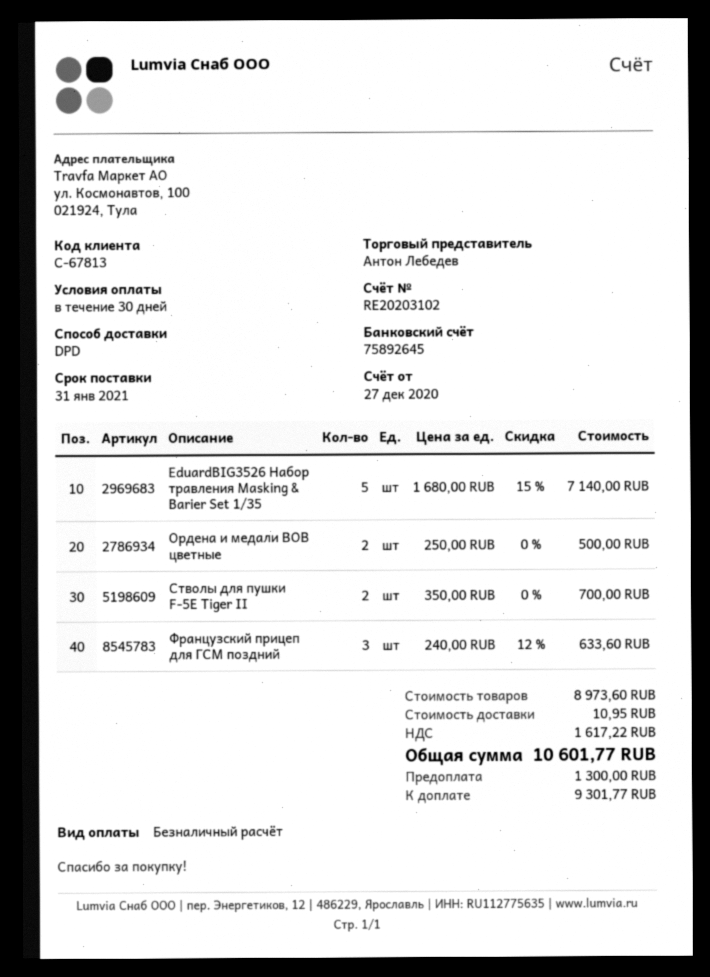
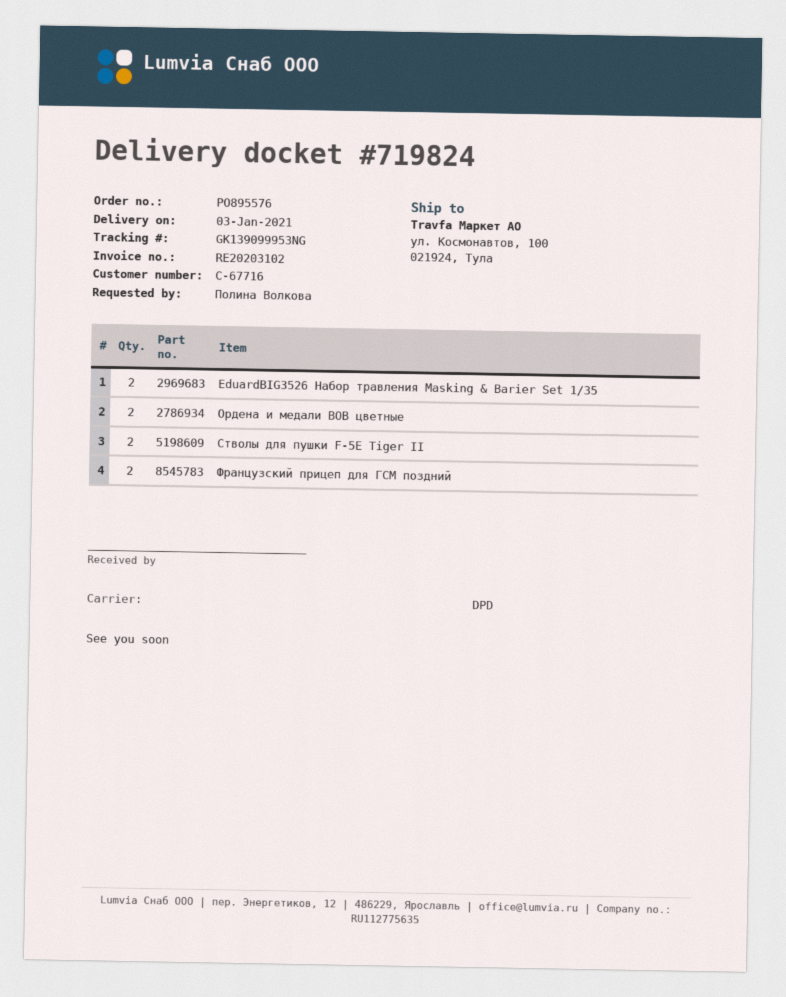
delivery date: 2021-01-31 -> 2021-01-03
customer number: C-67813 -> C-67716
EduardBIG3526 Набор травления Masking & Barier Set 1/35: 5 -> 2
Французский прицеп для ГСМ поздний: 3 -> 2

